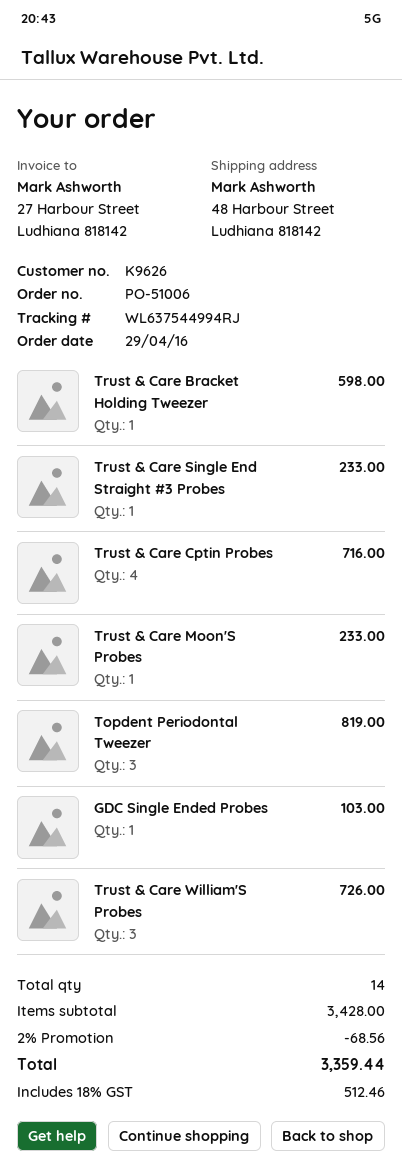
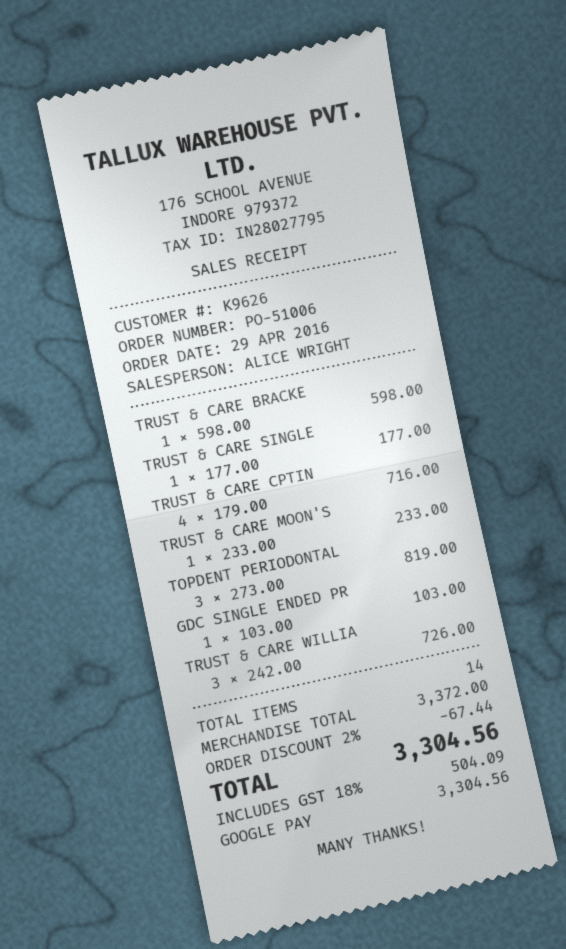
Trust & Care Single End Straight #3 Probes: 1 for 233.00 -> 1 for 177.00
subtotal: 3428.00 -> 3372.00
discount: 2% = 68.56 -> 2% = 67.44
tax: 18% = 512.46 -> 18% = 504.09
total: 3359.44 -> 3304.56

